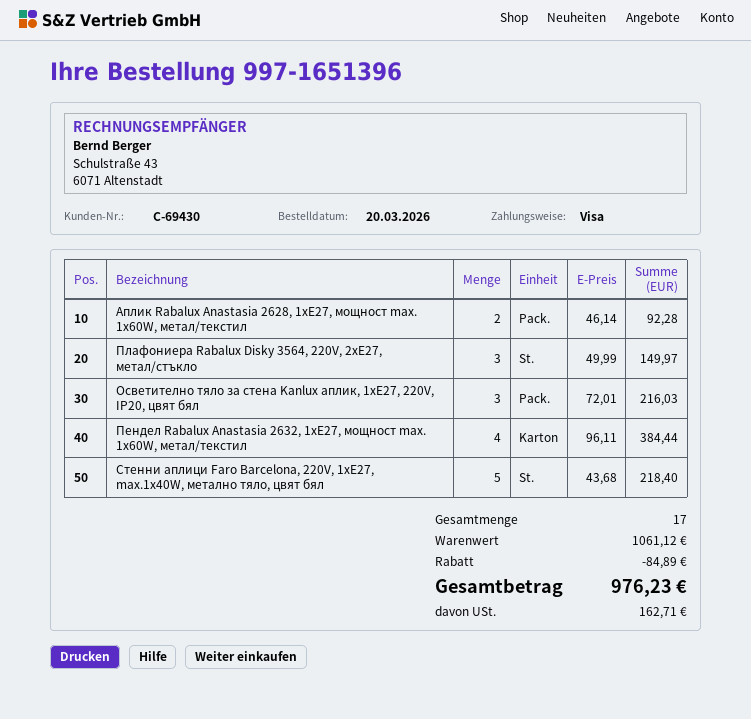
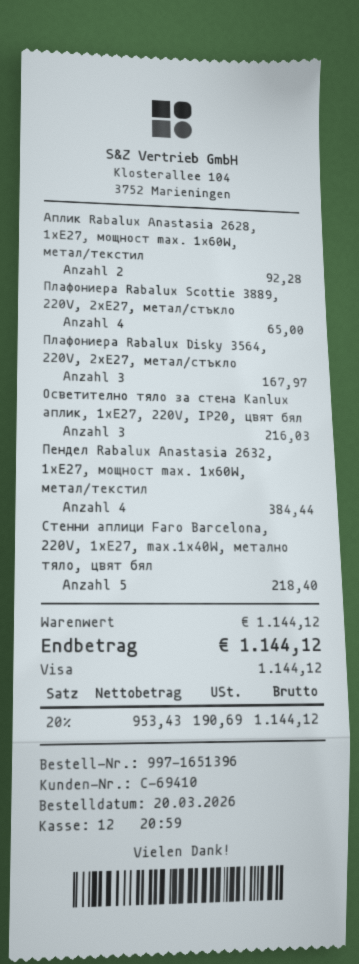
customer number: C-69430 -> C-69410
Плафониера Rabalux Disky 3564, 220V, 2xE27, метал/стъкло: 3 for 149.97 -> 3 for 167.97
Плафониера Rabalux Scottie 3889, 220V, 2xE27, метал/стъкло: none -> 4 for 65.00
subtotal: 1061.12 -> 1144.12
discount: 84.89 -> none
tax: 162.71 -> 190.69
total: 976.23 -> 1144.12

